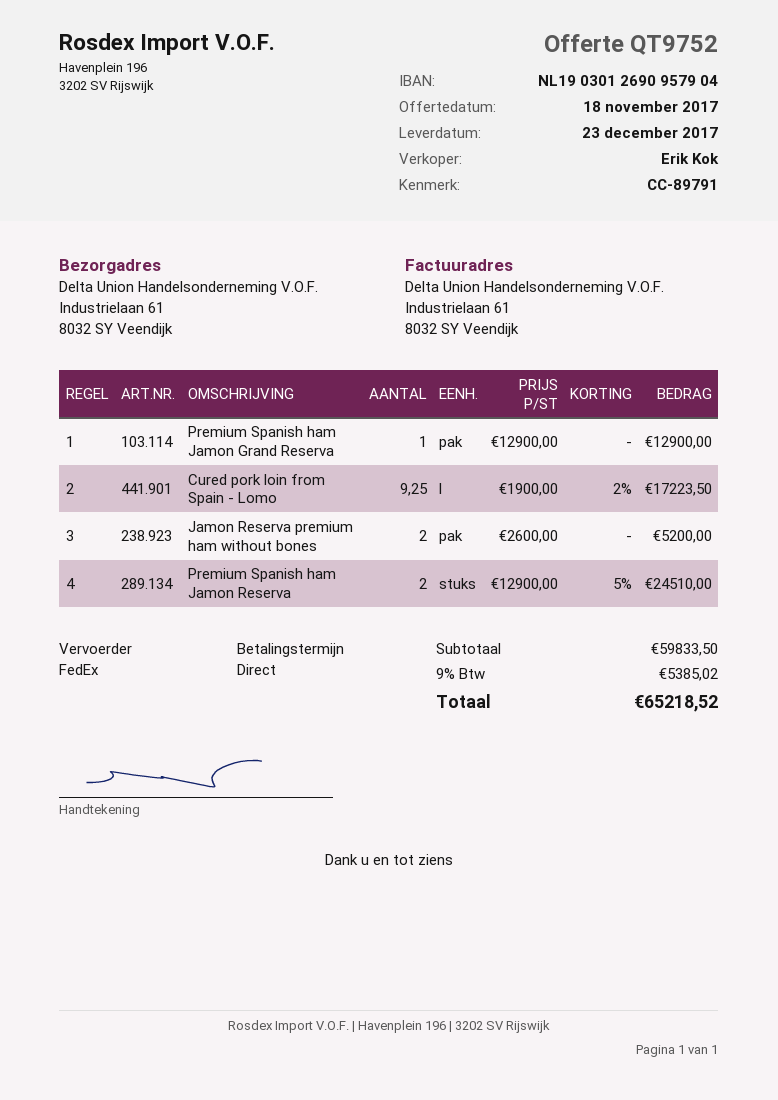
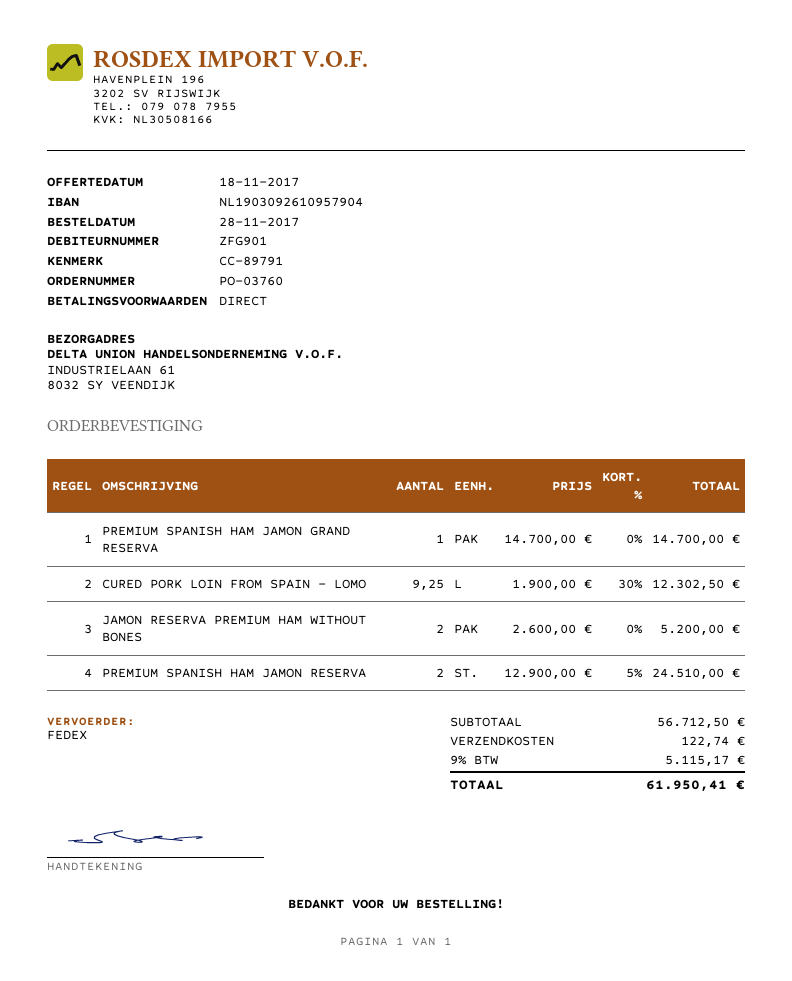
bank account: NL1903012690957904 -> NL1903092610957904
Premium Spanish ham Jamon Grand Reserva: 1 x 12900.00 = 12900.00 -> 1 x 14700.00 = 14700.00
Cured pork loin from Spain - Lomo: 9.25 x 1900.00 - 2% = 17223.50 -> 9.25 x 1900.00 - 30% = 12302.50
subtotal: 59833.50 -> 56712.50
shipping: none -> 122.74
tax: 9% = 5385.02 -> 9% = 5115.17
total: 65218.52 -> 61950.41

